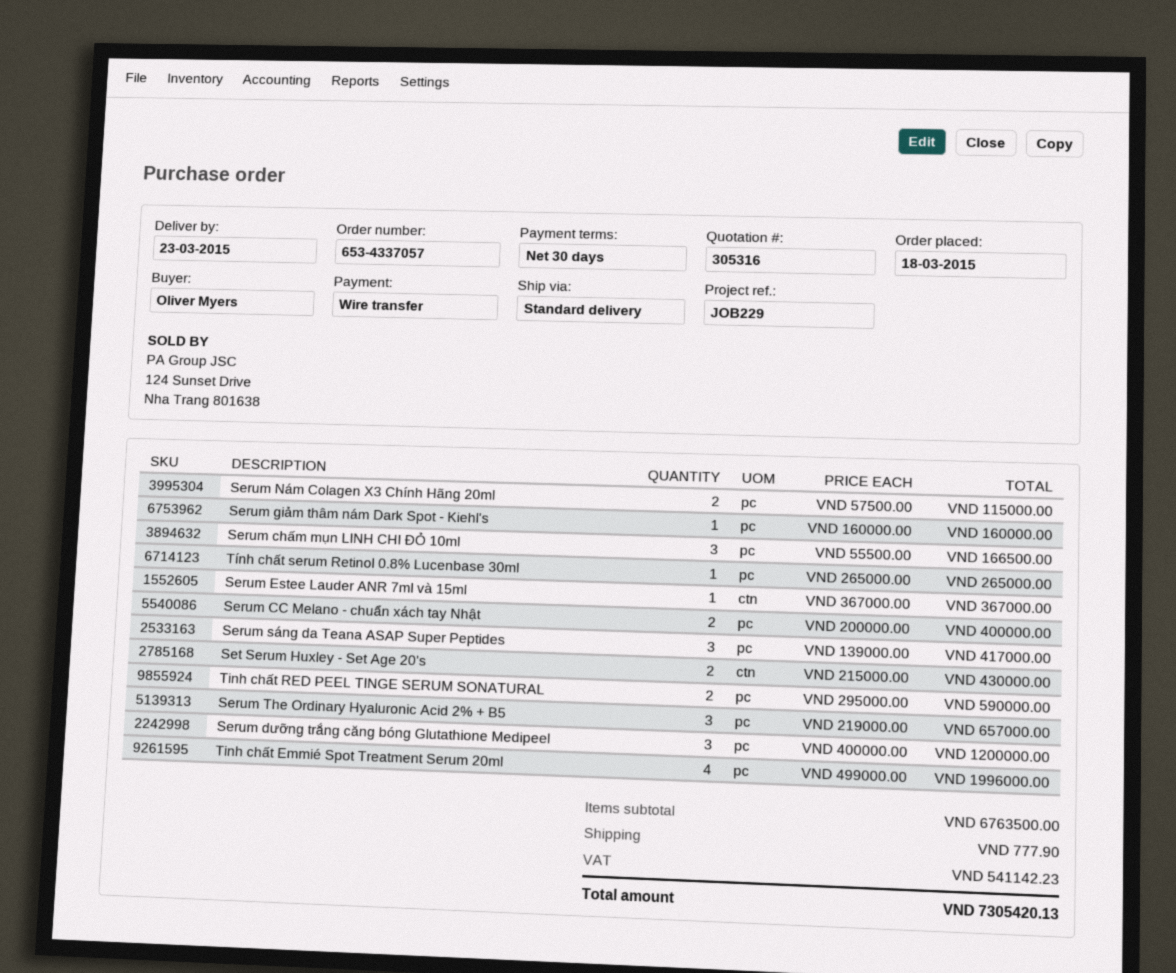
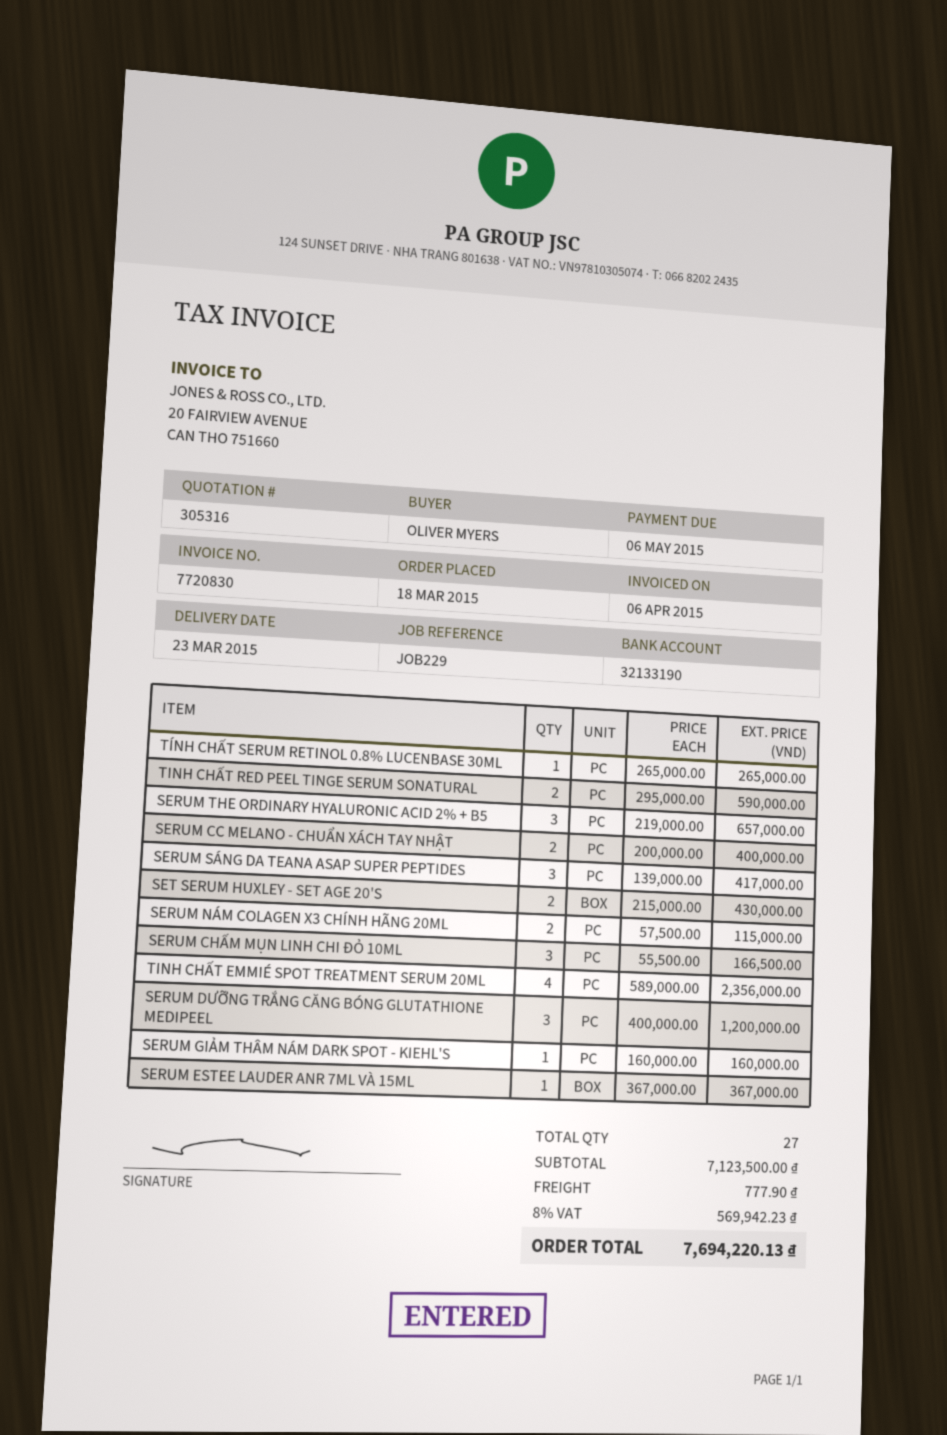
Tinh chất Emmié Spot Treatment Serum 20ml: 4 x 499000.00 = 1996000.00 -> 4 x 589000.00 = 2356000.00
subtotal: 6763500.00 -> 7123500.00
tax: 541142.23 -> 569942.23
total: 7305420.13 -> 7694220.13

